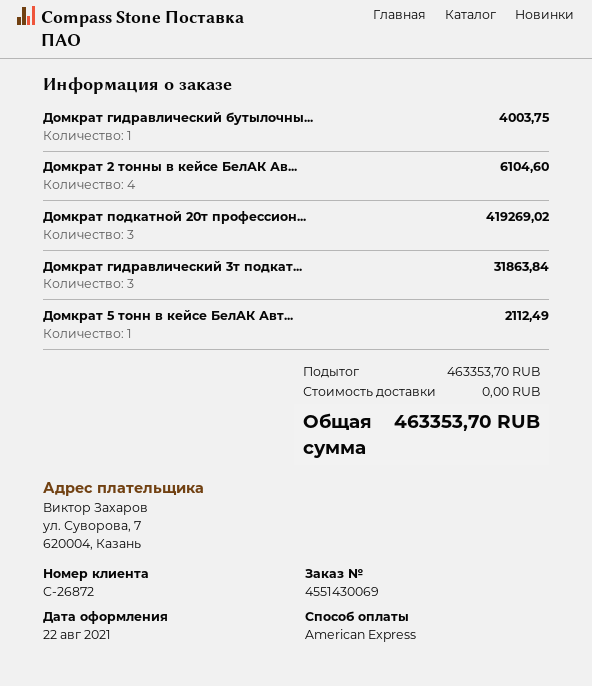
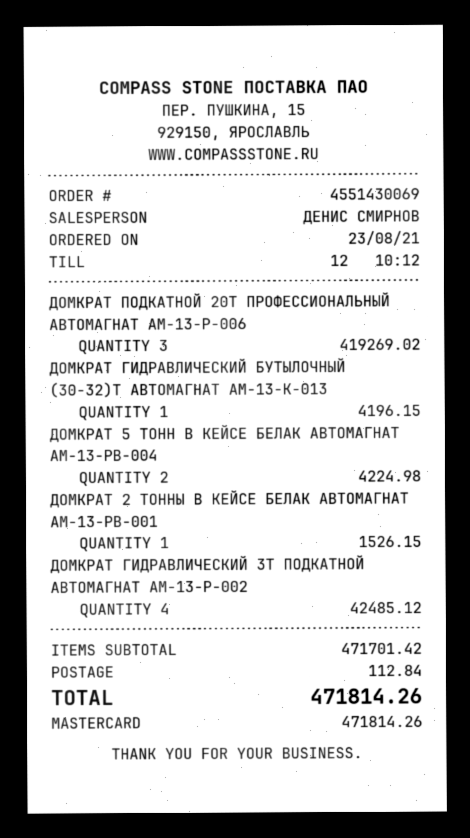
order date: 2021-08-22 -> 2021-08-23
payment method: American Express -> Mastercard
Домкрат гидравлический бутылочны...: 1 for 4003.75 -> 1 for 4196.15
Домкрат 2 тонны в кейсе БелАК Ав...: 4 for 6104.60 -> 1 for 1526.15
Домкрат гидравлический 3т подкат...: 3 for 31863.84 -> 4 for 42485.12
Домкрат 5 тонн в кейсе БелАК Авт...: 1 for 2112.49 -> 2 for 4224.98
subtotal: 463353.70 -> 471701.42
shipping: 0.00 -> 112.84
total: 463353.70 -> 471814.26

